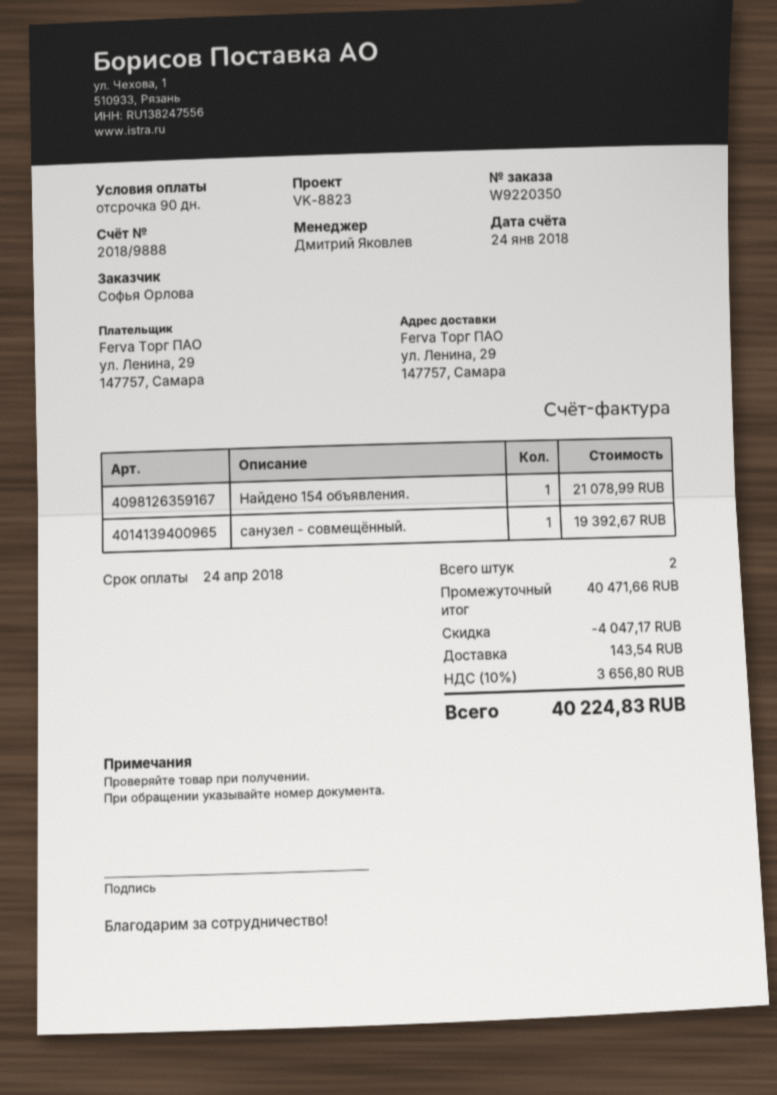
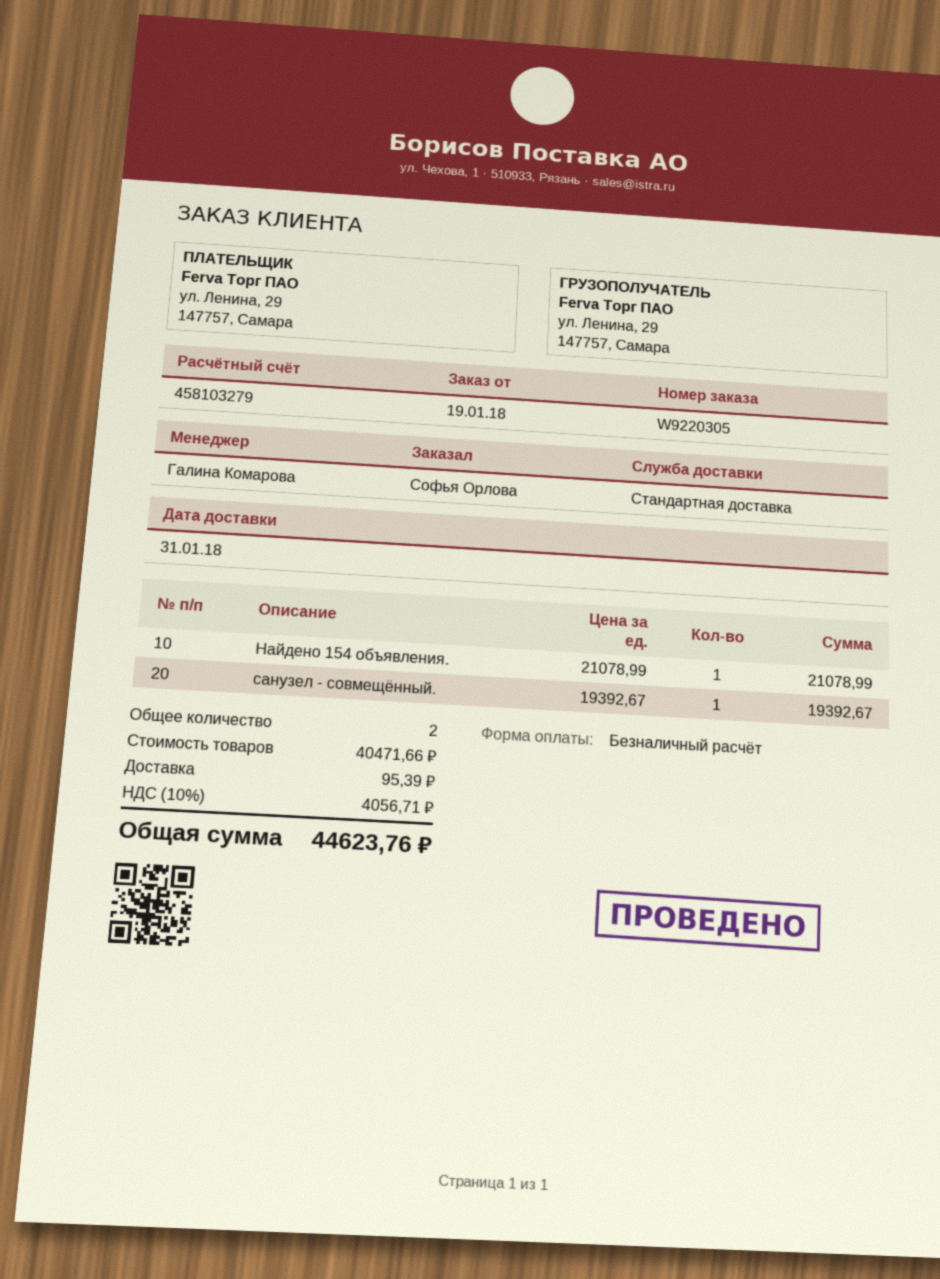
order number: W9220350 -> W9220305
sales rep: Дмитрий Яковлев -> Галина Комарова
discount: 4047.17 -> none
shipping: 143.54 -> 95.39
tax: 10% = 3656.80 -> 10% = 4056.71
total: 40224.83 -> 44623.76

